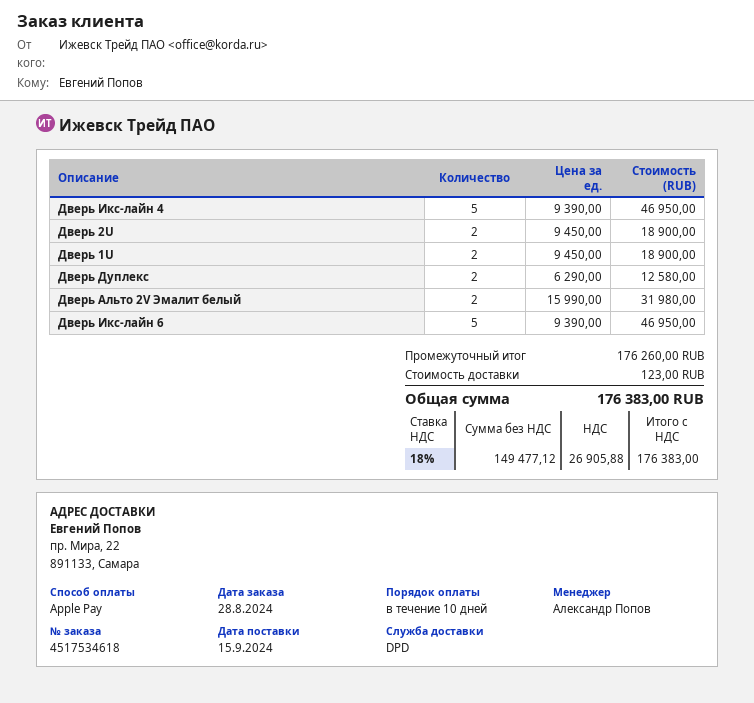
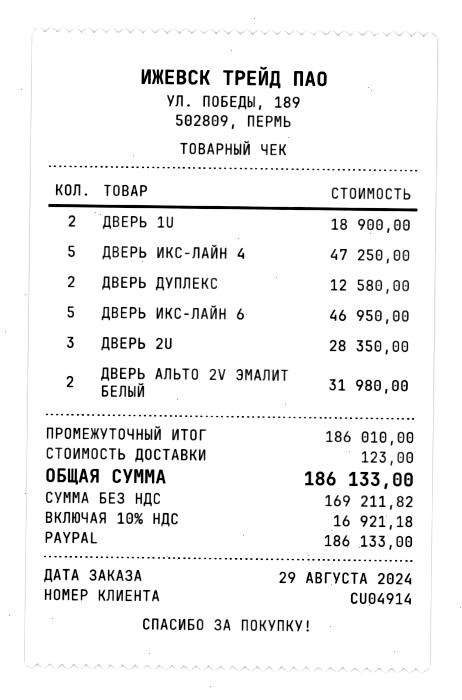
order date: 2024-08-28 -> 2024-08-29
payment method: Apple Pay -> PayPal
Дверь Икс-лайн 4: 5 for 46950.00 -> 5 for 47250.00
Дверь 2U: 2 for 18900.00 -> 3 for 28350.00
subtotal: 176260.00 -> 186010.00
net: 149477.12 -> 169211.82
tax: 18% = 26905.88 -> 10% = 16921.18
total: 176383.00 -> 186133.00

